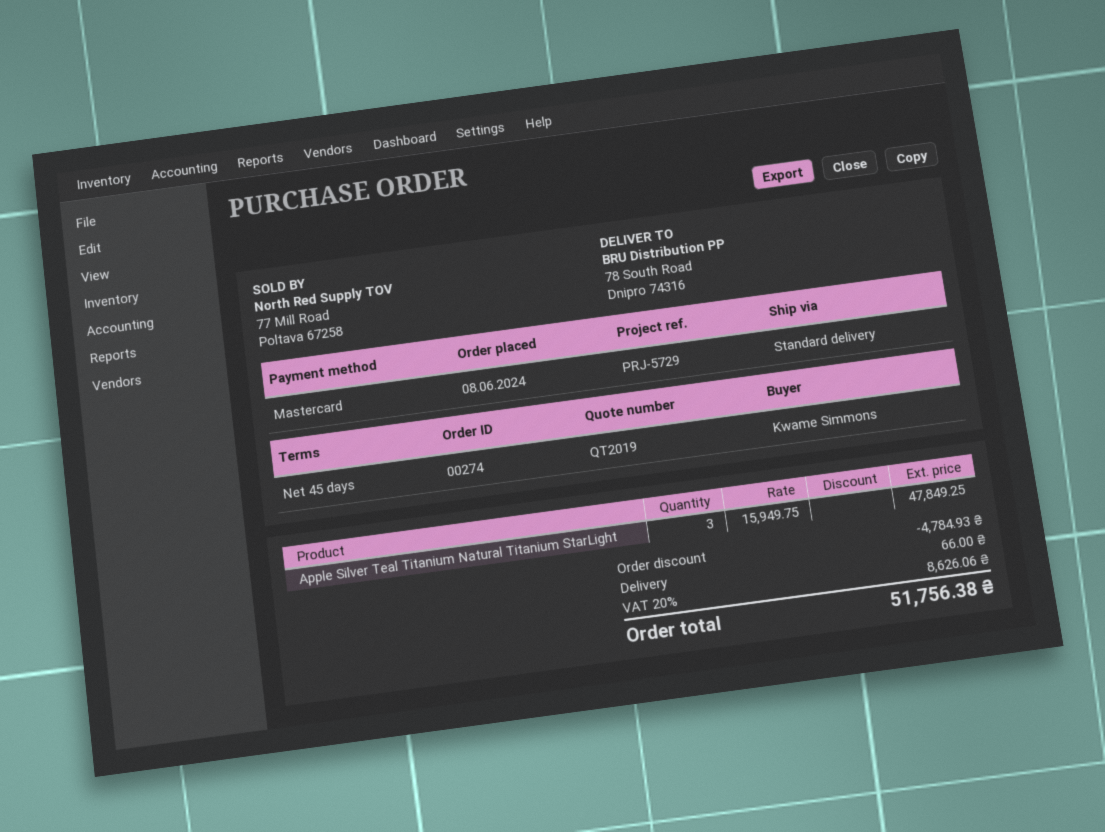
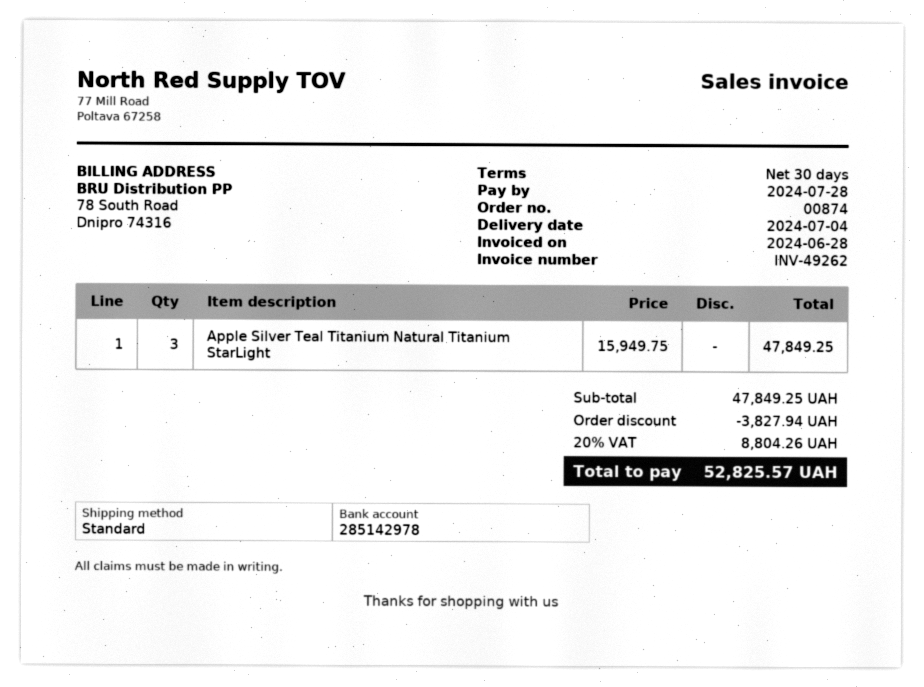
order number: 00274 -> 00874
payment terms: 45 days -> 30 days
discount: 4784.93 -> 3827.94
shipping: 66.00 -> none
tax: 20% = 8626.06 -> 20% = 8804.26
total: 51756.38 -> 52825.57

